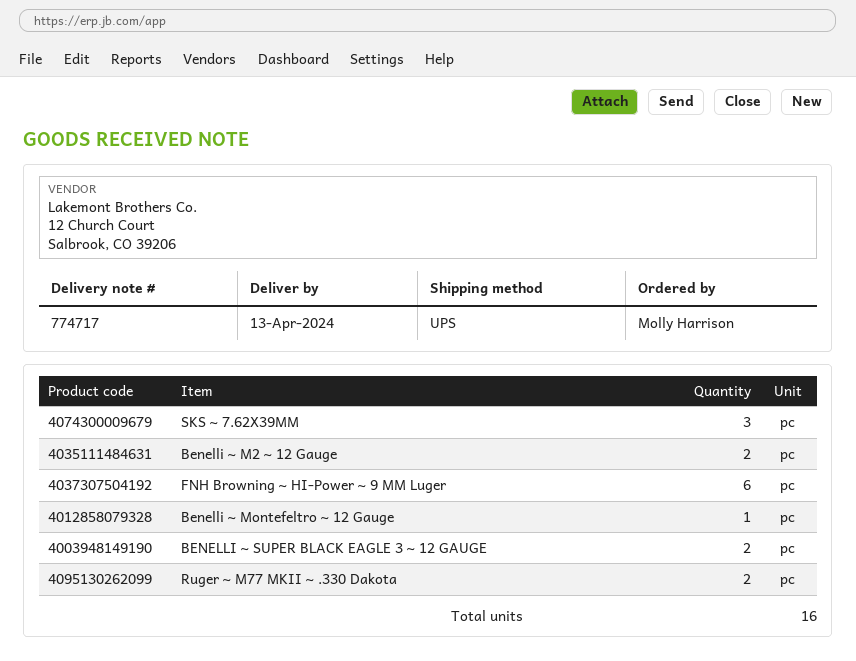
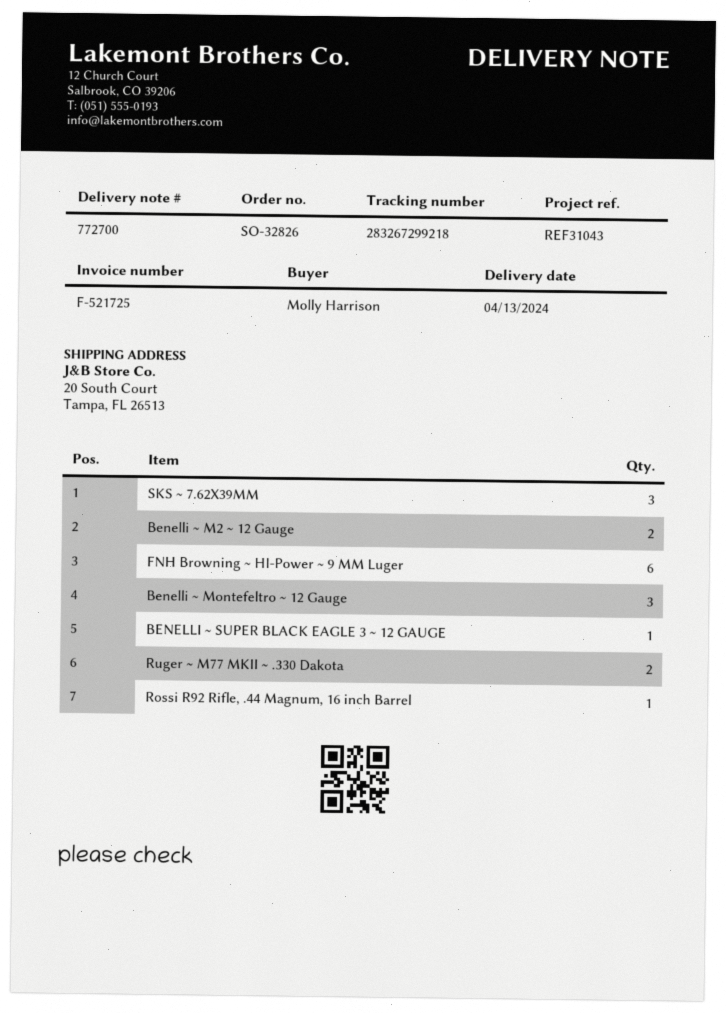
delivery note number: 774717 -> 772700
Benelli ~ Montefeltro ~ 12 Gauge: 1 -> 3
BENELLI ~ SUPER BLACK EAGLE 3 ~ 12 GAUGE: 2 -> 1
Rossi R92 Rifle, .44 Magnum, 16 inch Barrel: none -> 1

